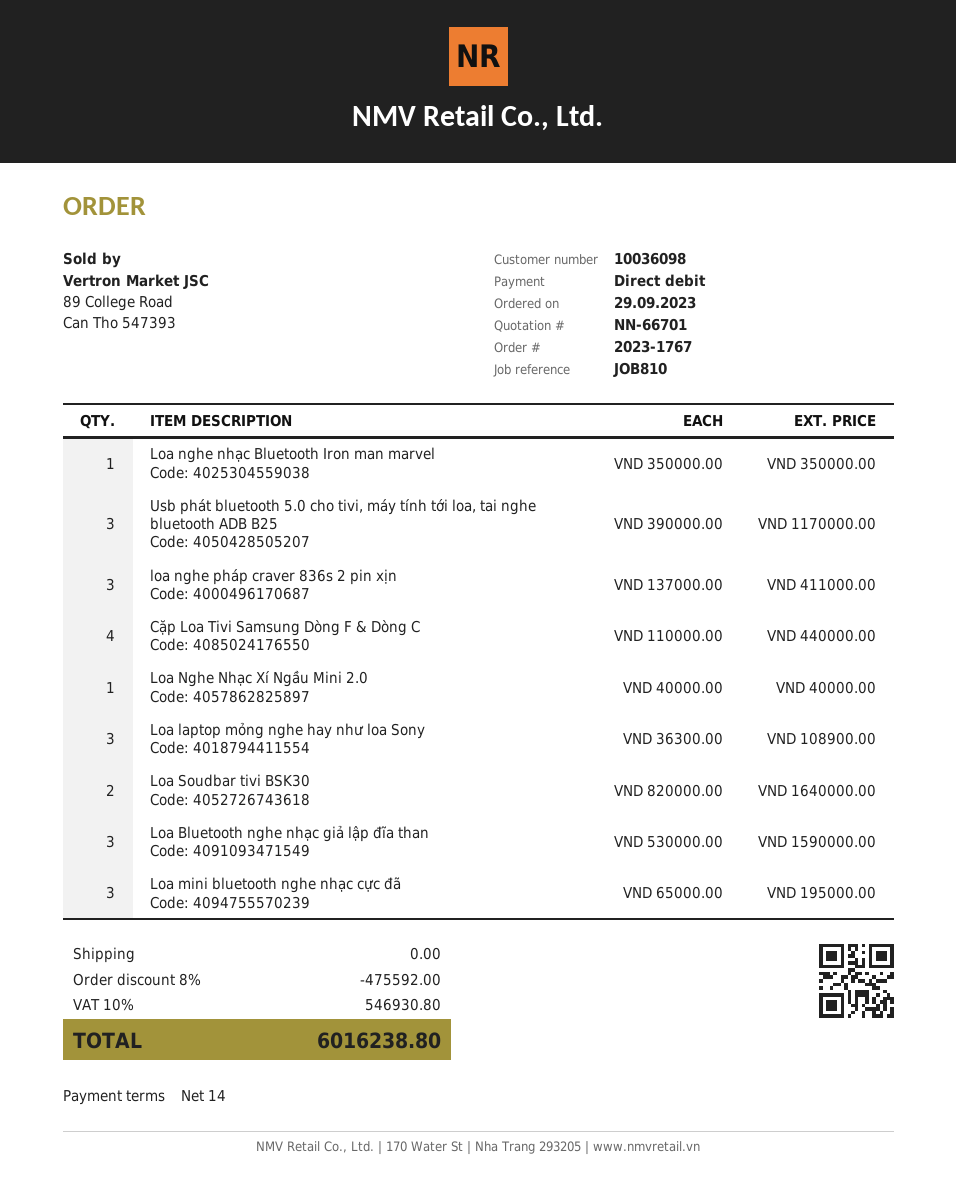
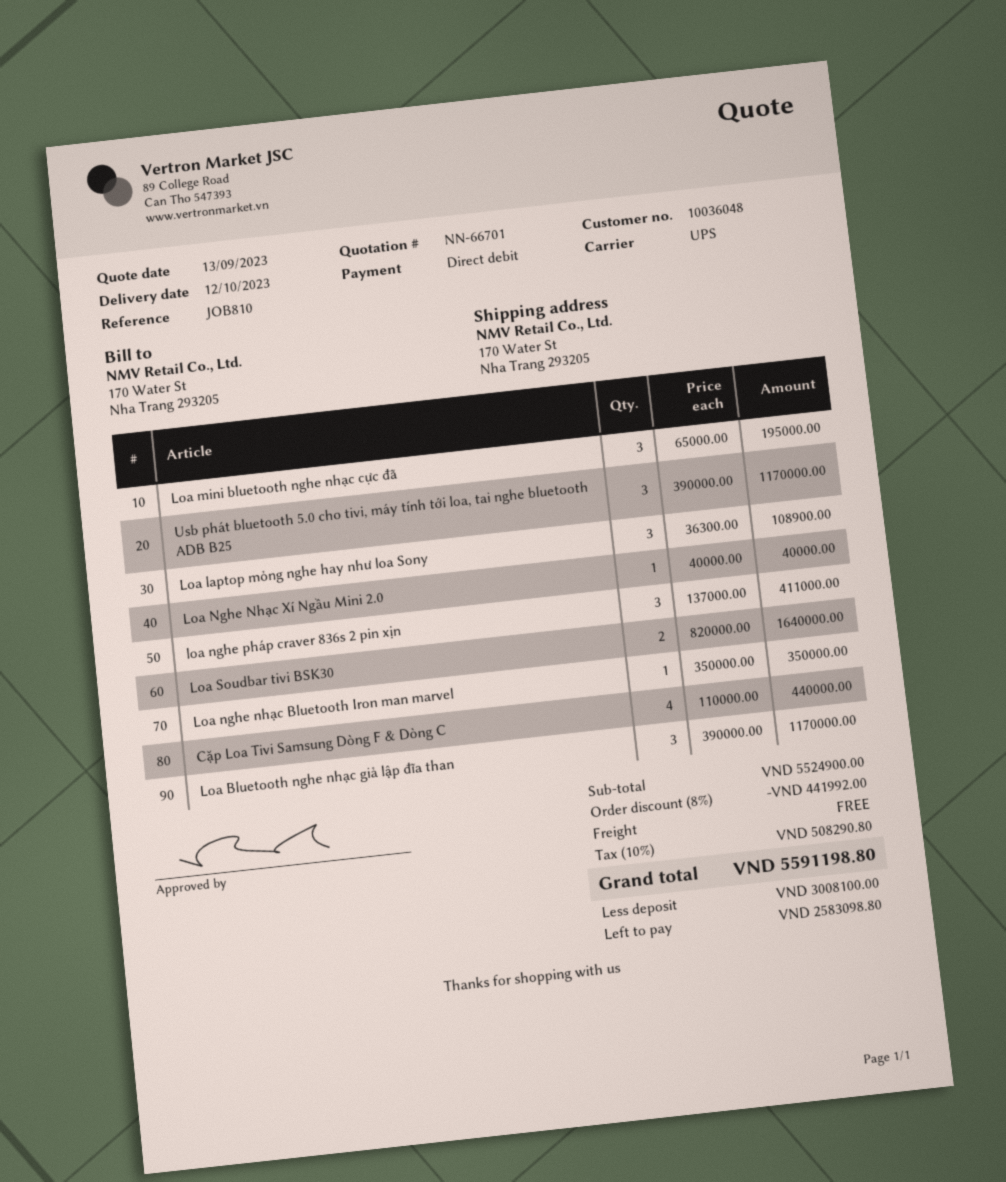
customer number: 10036098 -> 10036048
Loa Bluetooth nghe nhạc giả lập đĩa than: 3 x 530000.00 = 1590000.00 -> 3 x 390000.00 = 1170000.00
discount: 8% = 475592.00 -> 8% = 441992.00
tax: 10% = 546930.80 -> 10% = 508290.80
total: 6016238.80 -> 5591198.80

